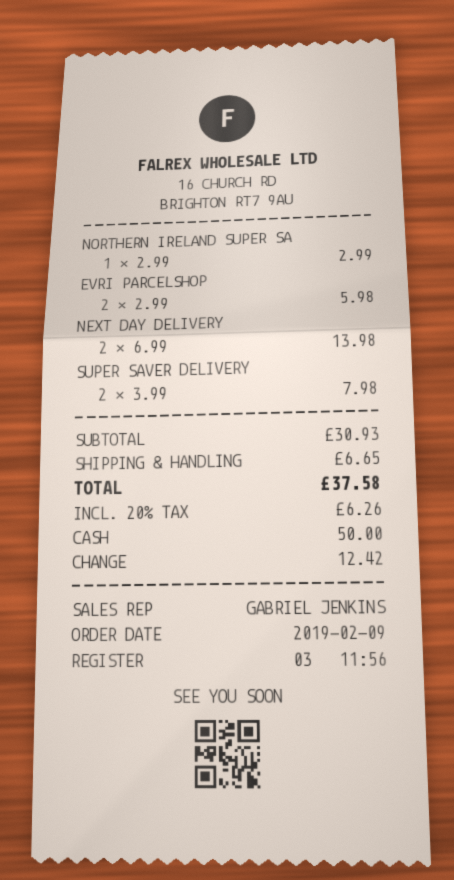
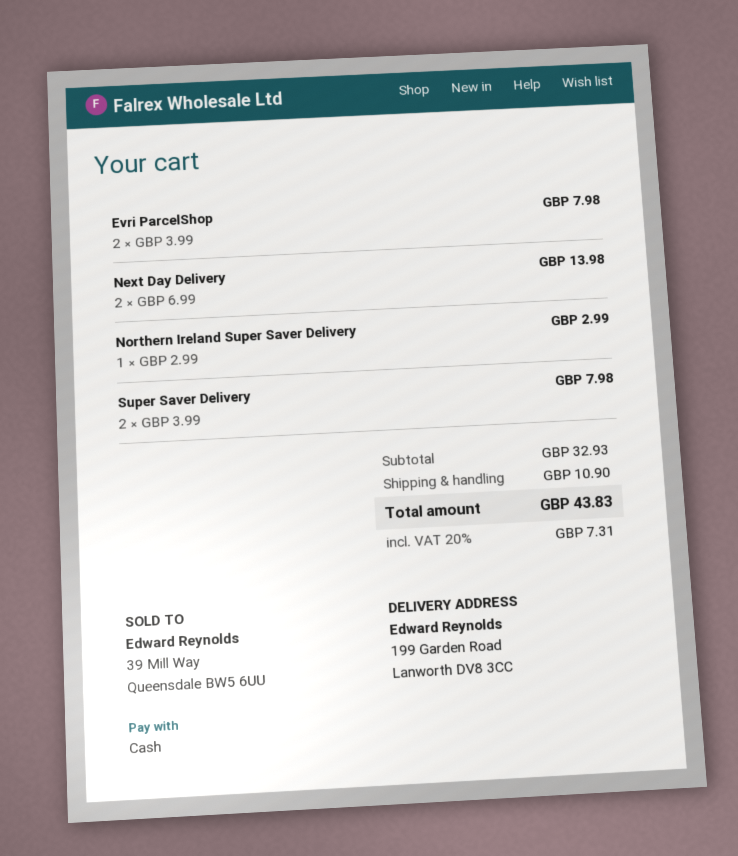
EVRI PARCELSHOP: 2 x 2.99 = 5.98 -> 2 x 3.99 = 7.98
subtotal: 30.93 -> 32.93
shipping: 6.65 -> 10.90
tax: 20% = 6.26 -> 20% = 7.31
total: 37.58 -> 43.83

